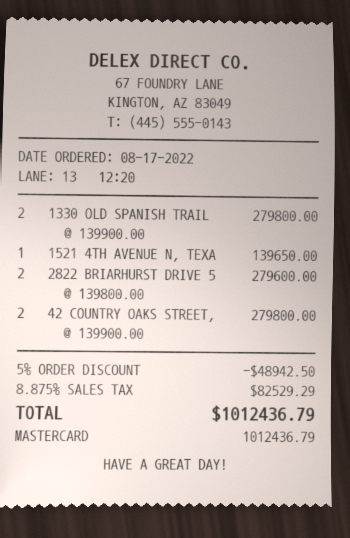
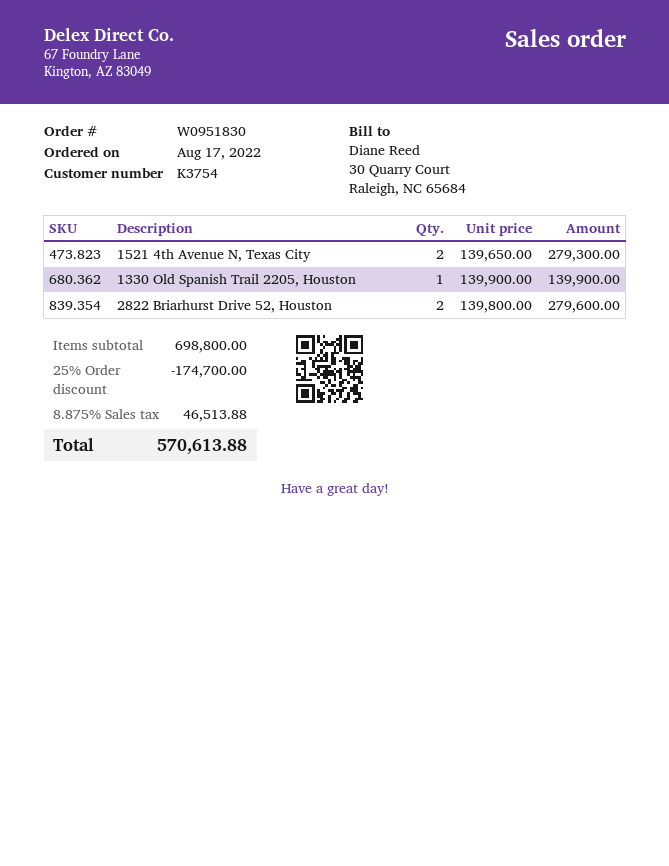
1330 OLD SPANISH TRAIL: 2 x 139900.00 = 279800.00 -> 1 x 139900.00 = 139900.00
1521 4TH AVENUE N, TEXA: 1 x 139650.00 = 139650.00 -> 2 x 139650.00 = 279300.00
42 COUNTRY OAKS STREET,: 2 x 139900.00 = 279800.00 -> none
discount: 5% = 48942.50 -> 25% = 174700.00
tax: 8.875% = 82529.29 -> 8.875% = 46513.88
total: 1012436.79 -> 570613.88

